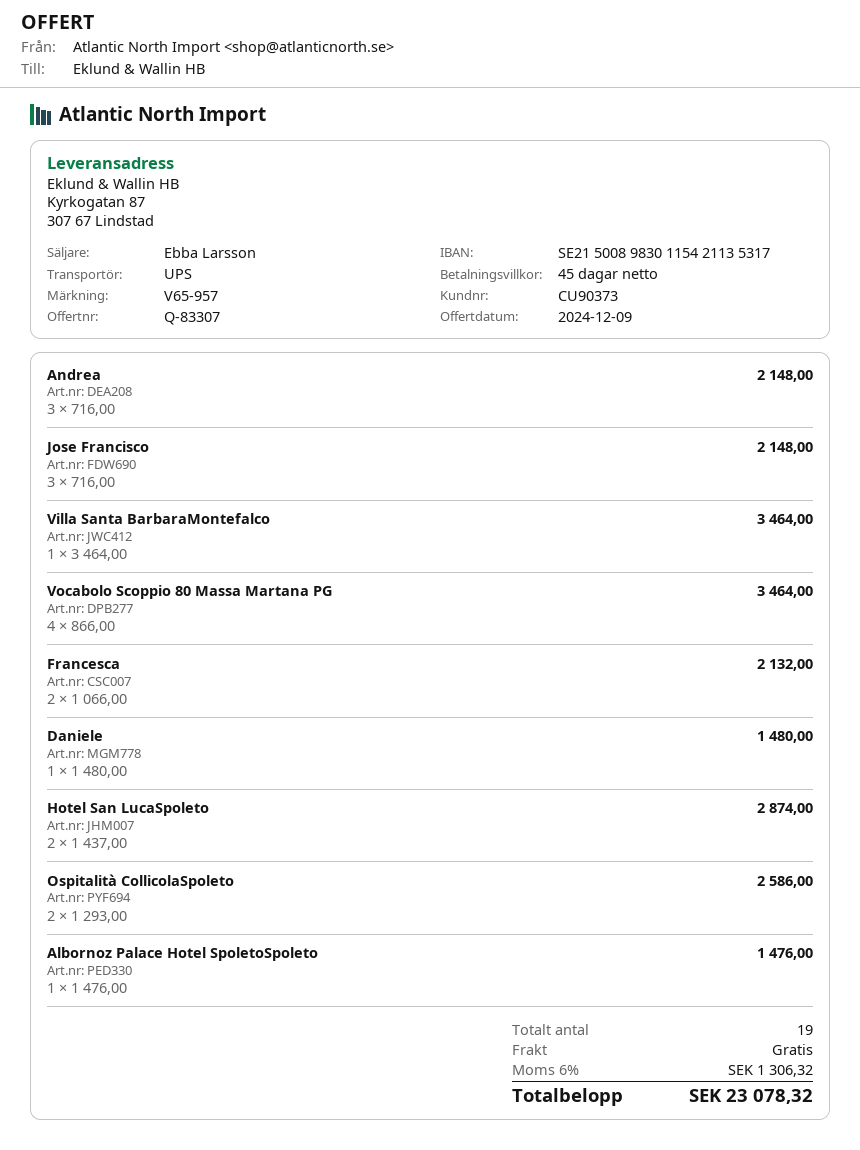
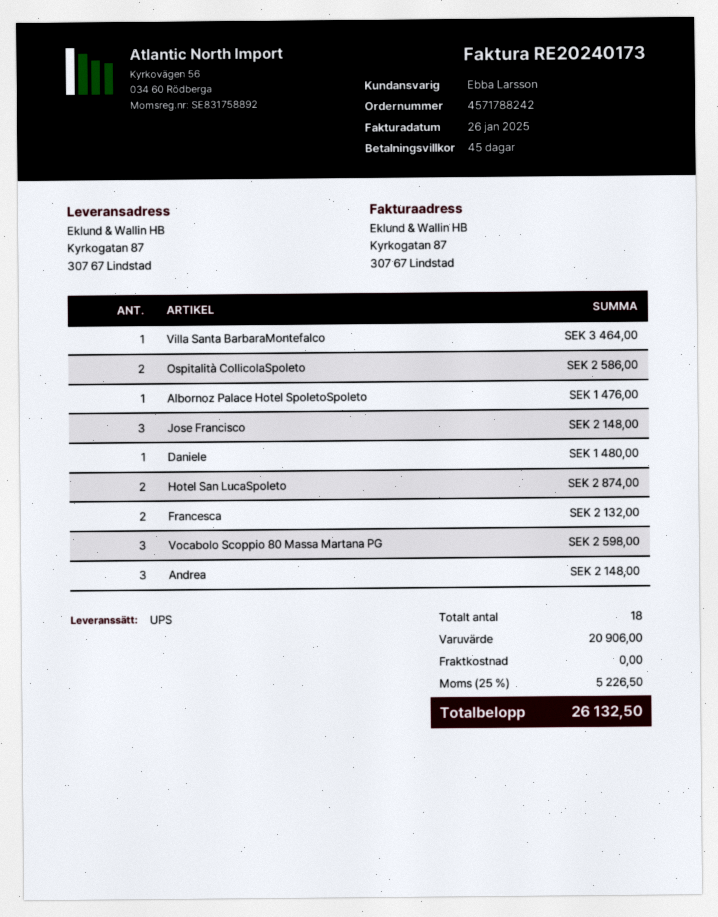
Vocabolo Scoppio 80 Massa Martana PG: 4 for 3464.00 -> 3 for 2598.00
total quantity: 19 -> 18
tax: 6% = 1306.32 -> 25% = 5226.50
total: 23078.32 -> 26132.50

